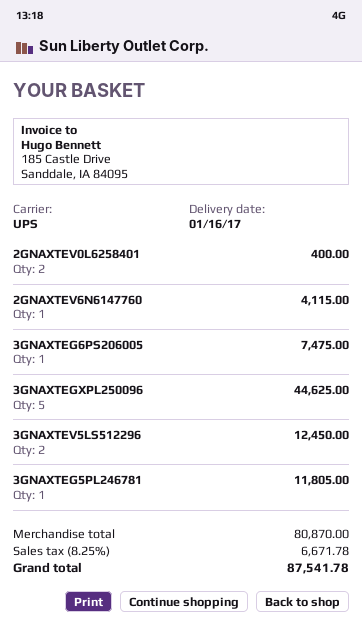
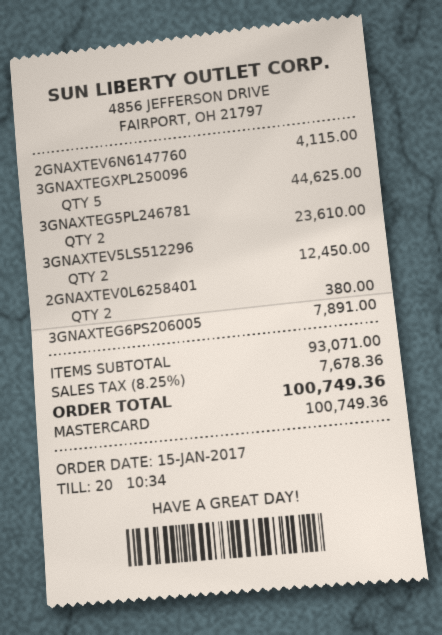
2GNAXTEV0L6258401: 2 for 400.00 -> 2 for 380.00
3GNAXTEG6PS206005: 1 for 7475.00 -> 1 for 7891.00
3GNAXTEG5PL246781: 1 for 11805.00 -> 2 for 23610.00
subtotal: 80870.00 -> 93071.00
tax: 8.25% = 6671.78 -> 8.25% = 7678.36
total: 87541.78 -> 100749.36

